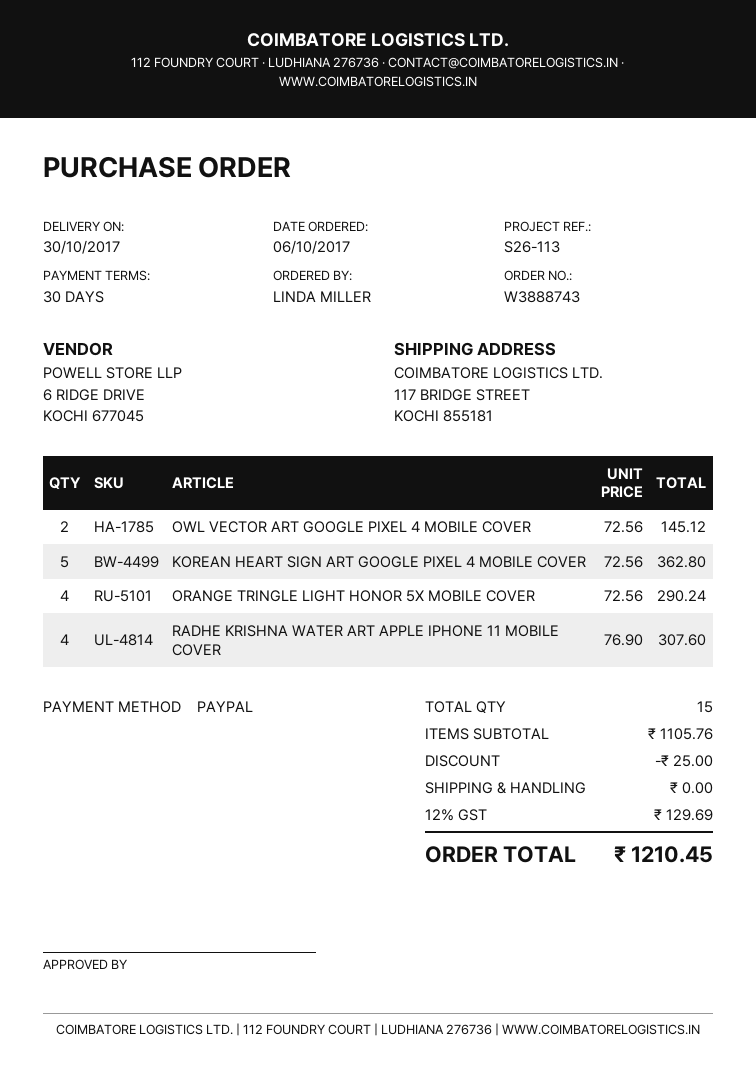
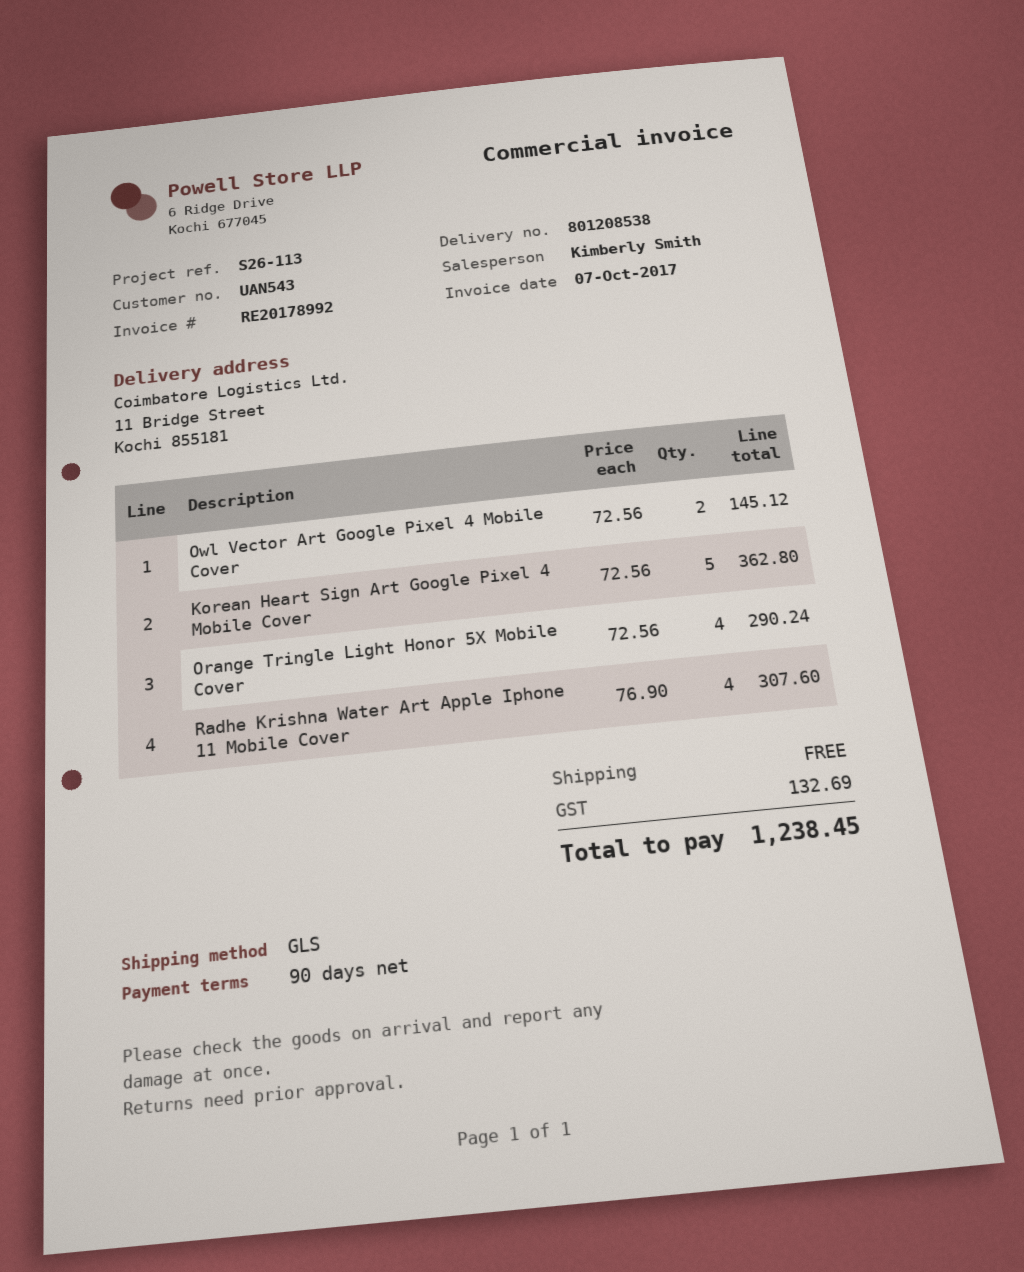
payment terms: 30 days -> 90 days
ship to: 117 BRIDGE STREET, KOCHI 855181 -> 11 Bridge Street, Kochi 855181
discount: 25.00 -> none
tax: 129.69 -> 132.69
total: 1210.45 -> 1238.45

